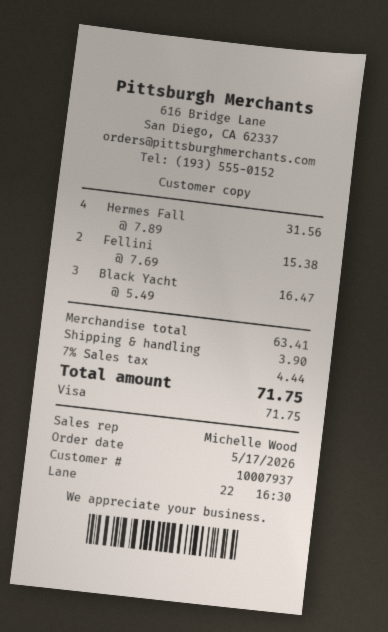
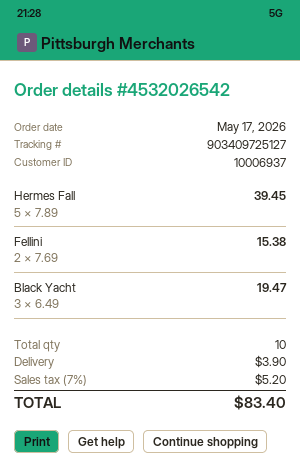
customer number: 10007937 -> 10006937
Hermes Fall: 4 x 7.89 = 31.56 -> 5 x 7.89 = 39.45
Black Yacht: 3 x 5.49 = 16.47 -> 3 x 6.49 = 19.47
tax: 7% = 4.44 -> 7% = 5.20
total: 71.75 -> 83.40

